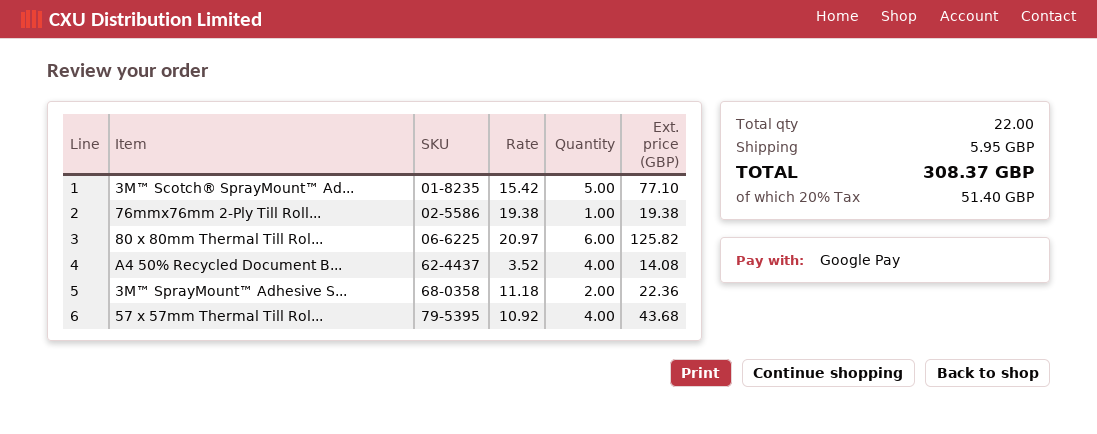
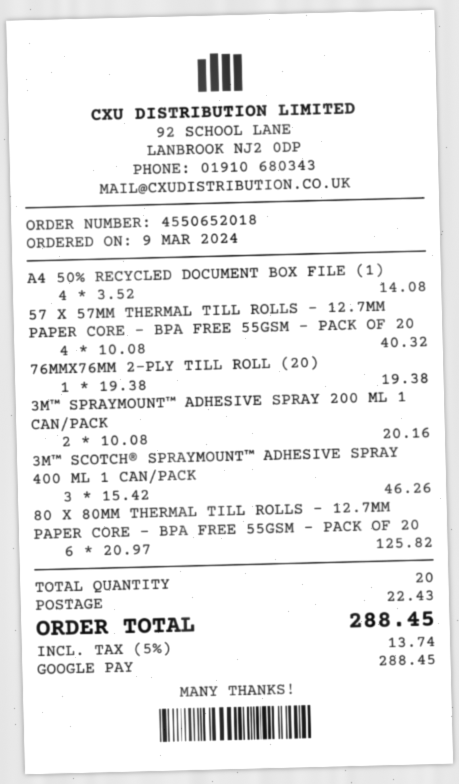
3M™ Scotch® SprayMount™ Ad...: 5 x 15.42 = 77.10 -> 3 x 15.42 = 46.26
3M™ SprayMount™ Adhesive S...: 2 x 11.18 = 22.36 -> 2 x 10.08 = 20.16
57 x 57mm Thermal Till Rol...: 4 x 10.92 = 43.68 -> 4 x 10.08 = 40.32
total quantity: 22 -> 20
shipping: 5.95 -> 22.43
tax: 20% = 51.40 -> 5% = 13.74
total: 308.37 -> 288.45

